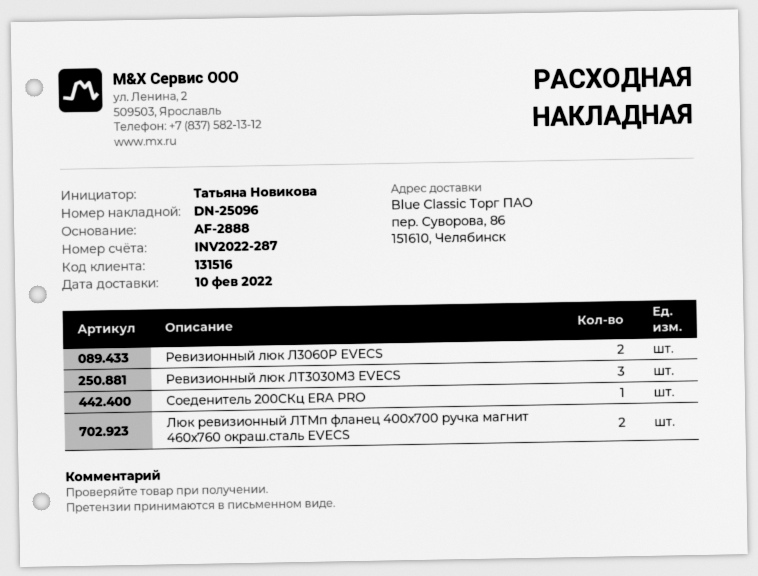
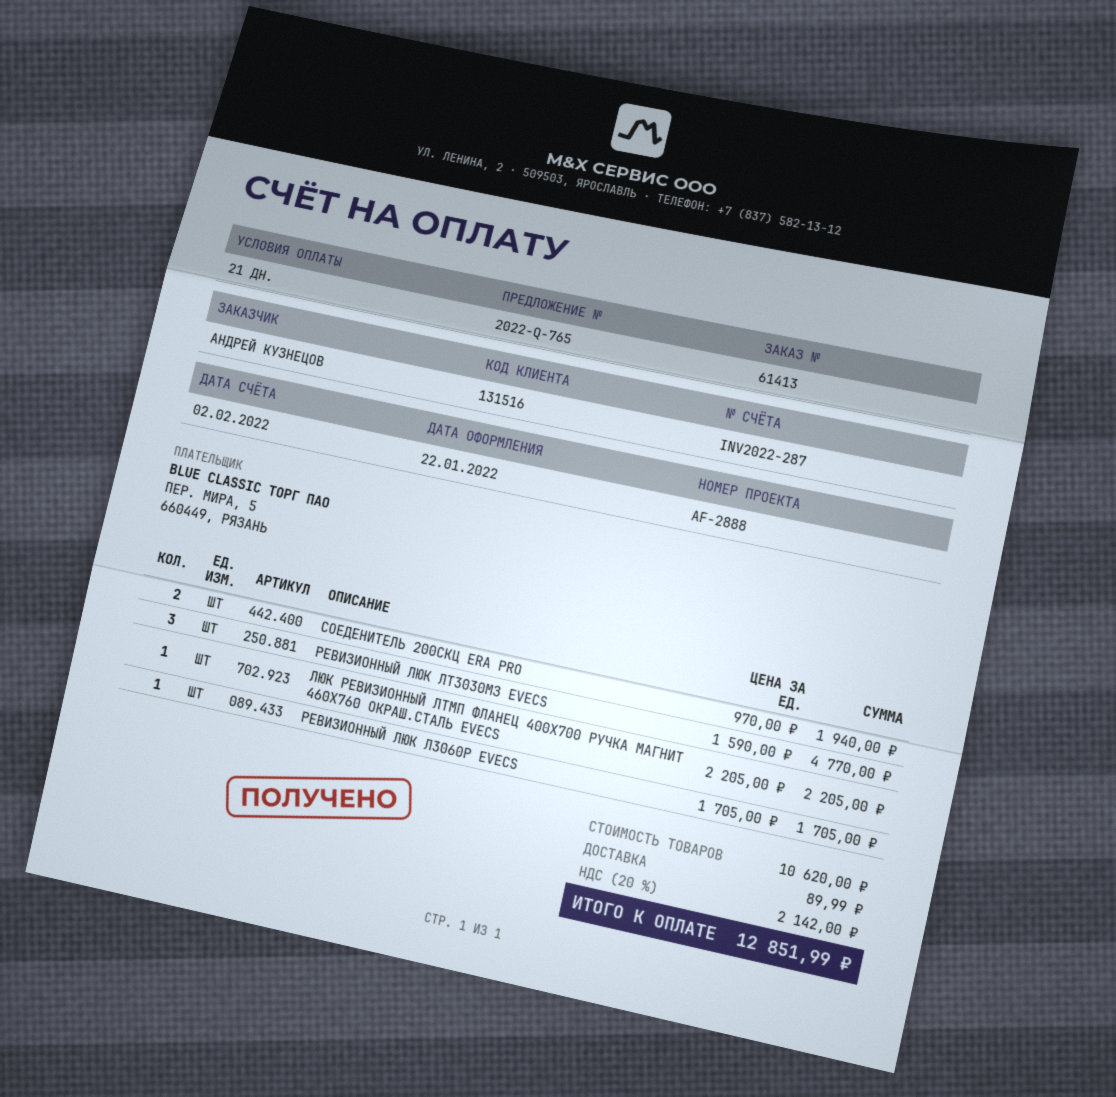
ordered by: Татьяна Новикова -> АНДРЕЙ КУЗНЕЦОВ
Ревизионный люк Л3060Р EVECS: 2 -> 1
Соеденитель 200СКц ERA PRO: 1 -> 2
Люк ревизионный ЛТМп фланец 400х700 ручка магнит 460х760 окраш.сталь EVECS: 2 -> 1

